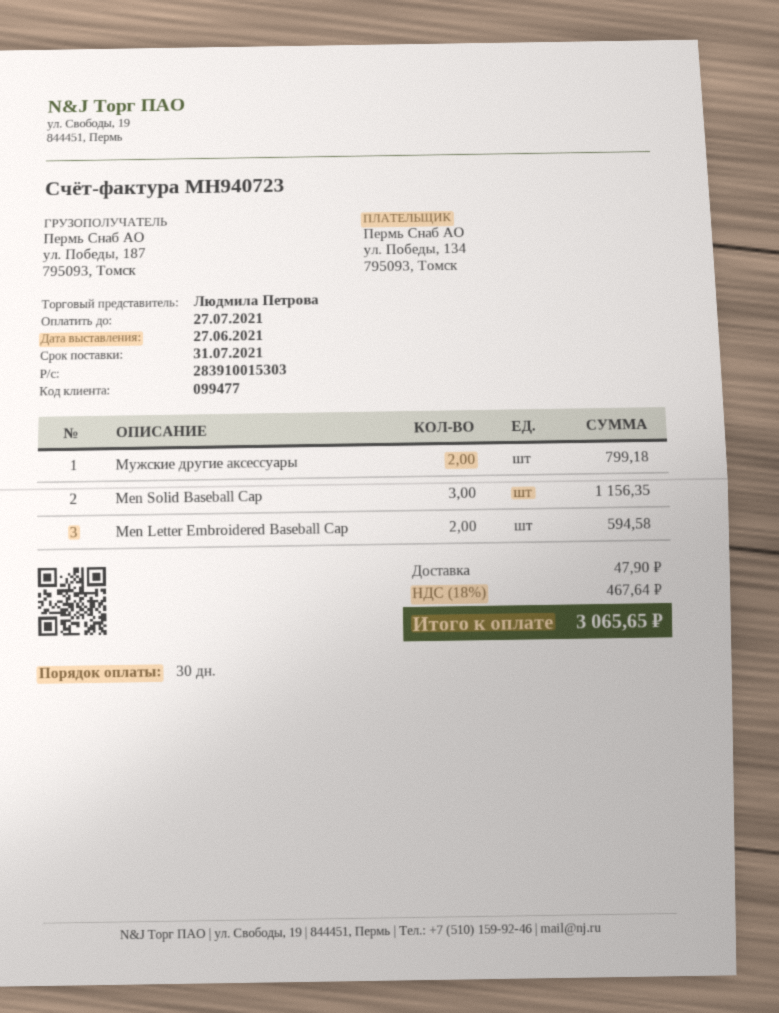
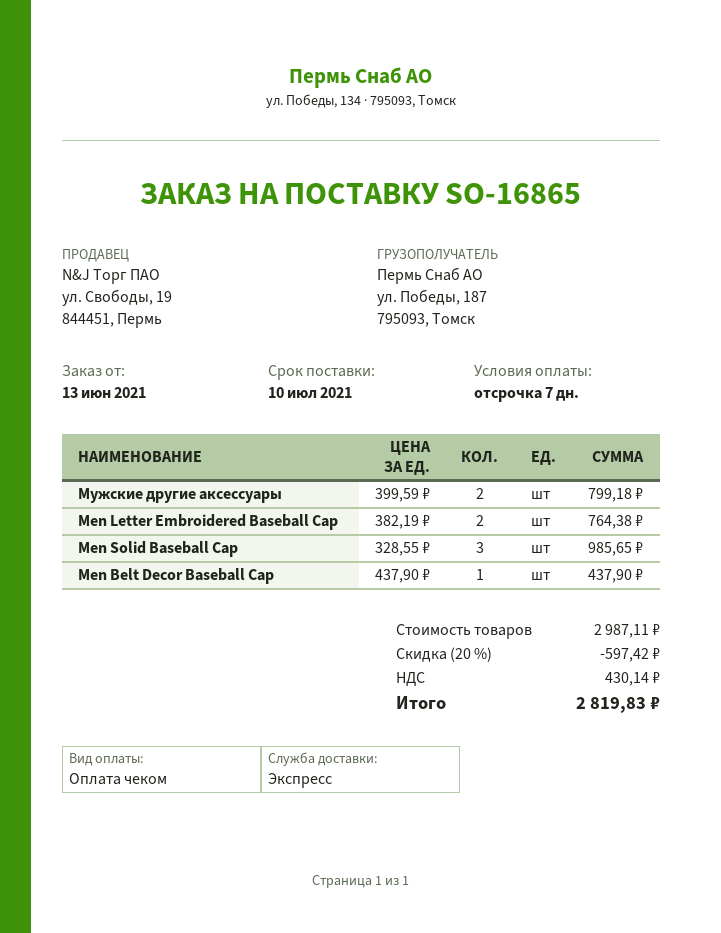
delivery date: 2021-07-31 -> 2021-07-10
payment terms: 30 days -> 7 days
Men Solid Baseball Cap: 3 for 1156.35 -> 3 for 985.65
Men Letter Embroidered Baseball Cap: 2 for 594.58 -> 2 for 764.38
Men Belt Decor Baseball Cap: none -> 1 for 437.90
discount: none -> 20% = 597.42
shipping: 47.90 -> none
tax: 467.64 -> 430.14
total: 3065.65 -> 2819.83

